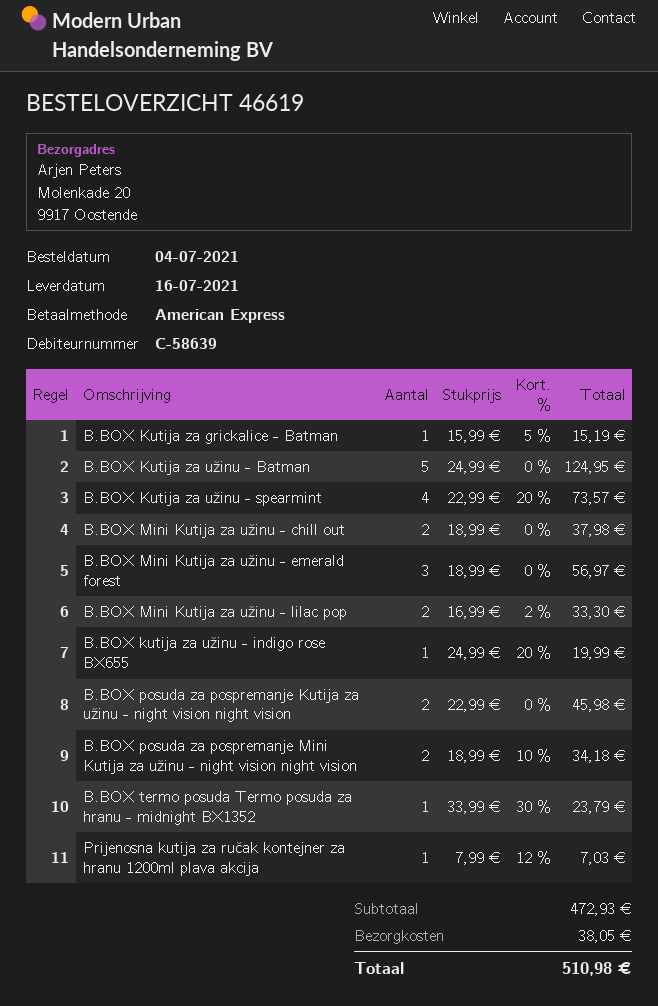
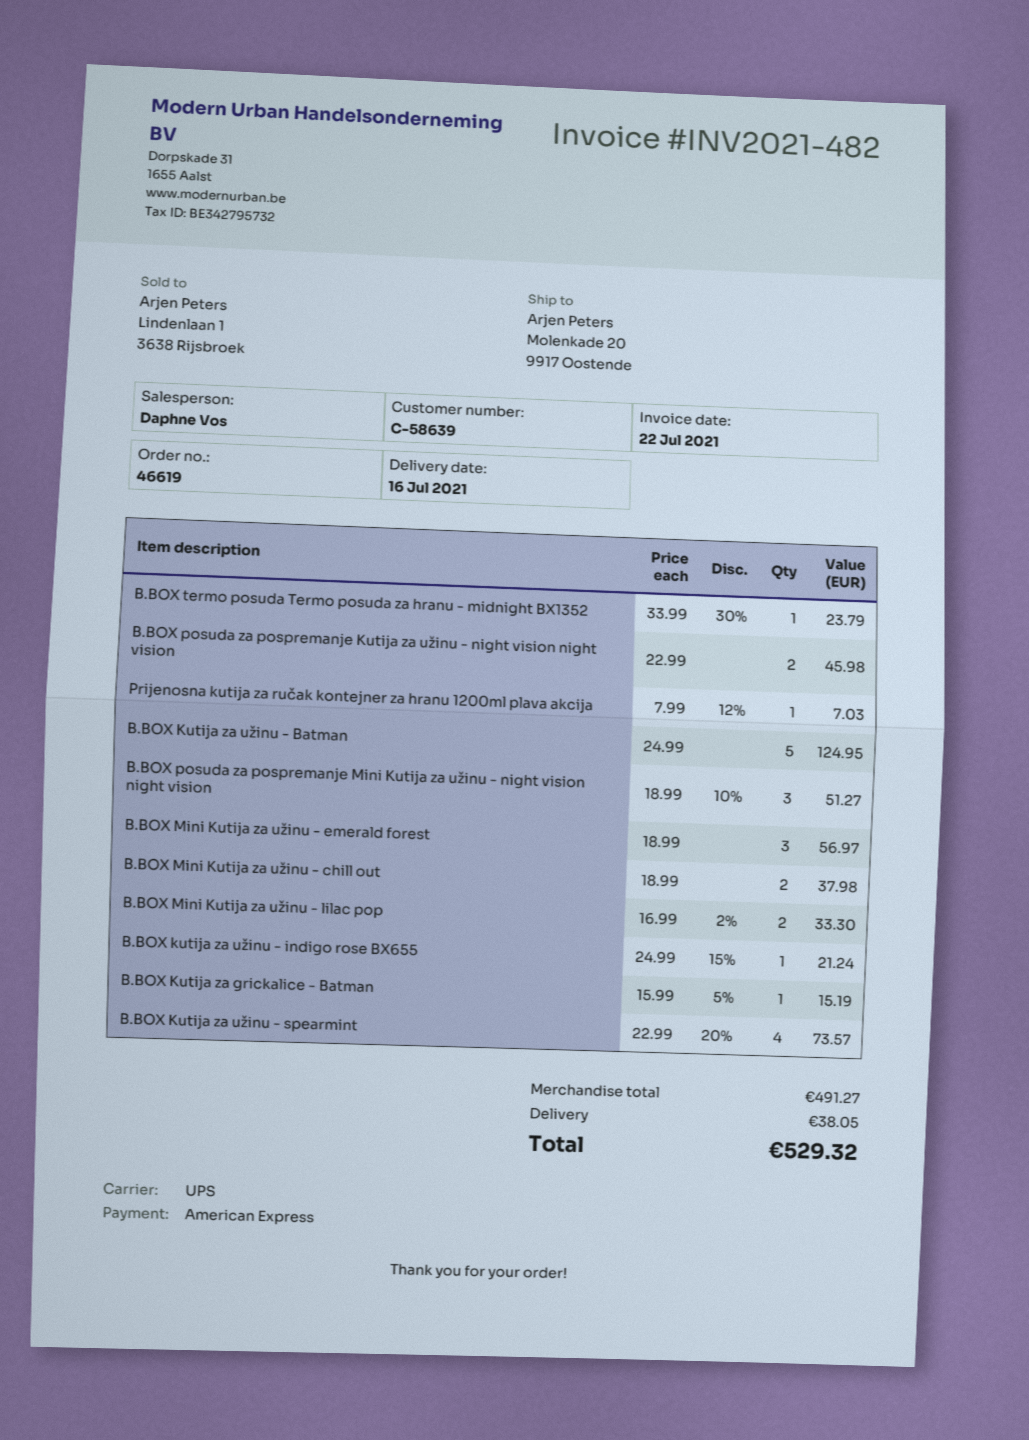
B.BOX kutija za užinu - indigo rose BX655: 1 x 24.99 - 20% = 19.99 -> 1 x 24.99 - 15% = 21.24
B.BOX posuda za pospremanje Mini Kutija za užinu - night vision night vision: 2 x 18.99 - 10% = 34.18 -> 3 x 18.99 - 10% = 51.27
subtotal: 472.93 -> 491.27
total: 510.98 -> 529.32

